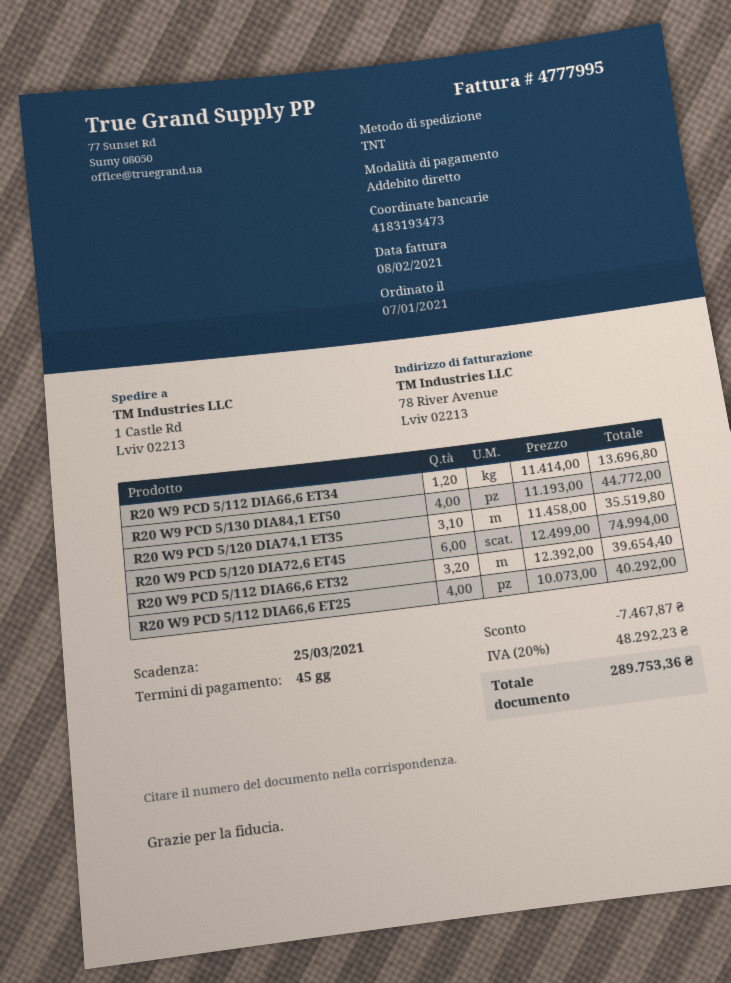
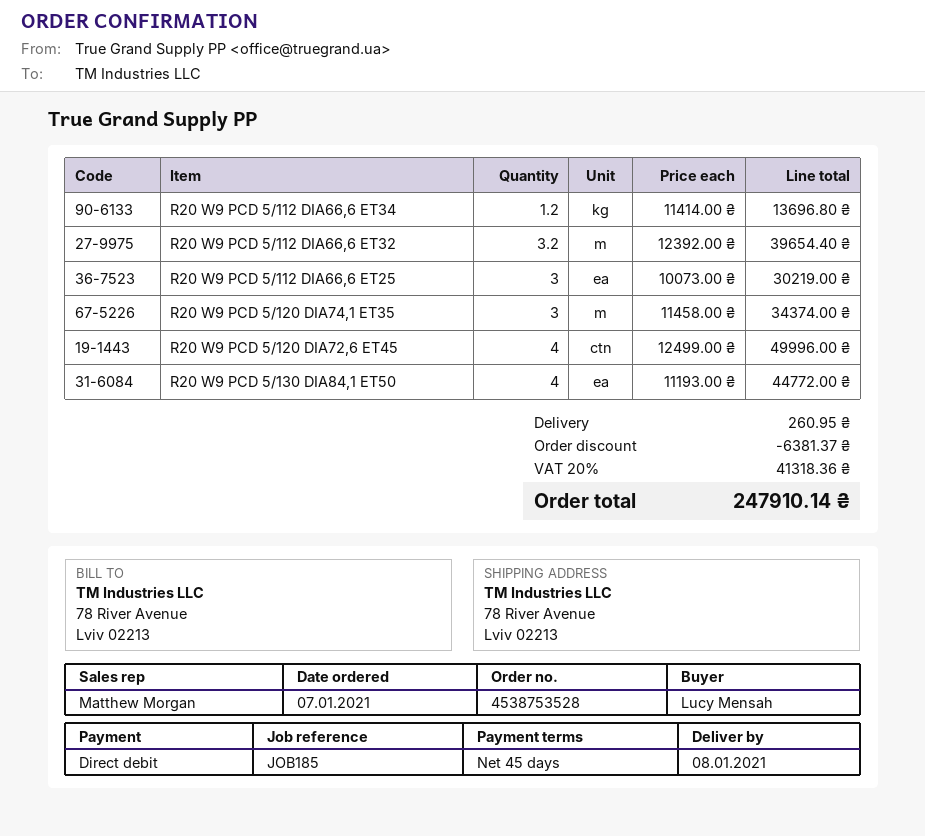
ship to: 1 Castle Rd, Lviv 02213 -> 78 River Avenue, Lviv 02213
R20 W9 PCD 5/120 DIA74,1 ET35: 3.1 x 11458.00 = 35519.80 -> 3 x 11458.00 = 34374.00
R20 W9 PCD 5/120 DIA72,6 ET45: 6 x 12499.00 = 74994.00 -> 4 x 12499.00 = 49996.00
R20 W9 PCD 5/112 DIA66,6 ET25: 4 x 10073.00 = 40292.00 -> 3 x 10073.00 = 30219.00
discount: 7467.87 -> 6381.37
shipping: none -> 260.95
tax: 20% = 48292.23 -> 20% = 41318.36
total: 289753.36 -> 247910.14

